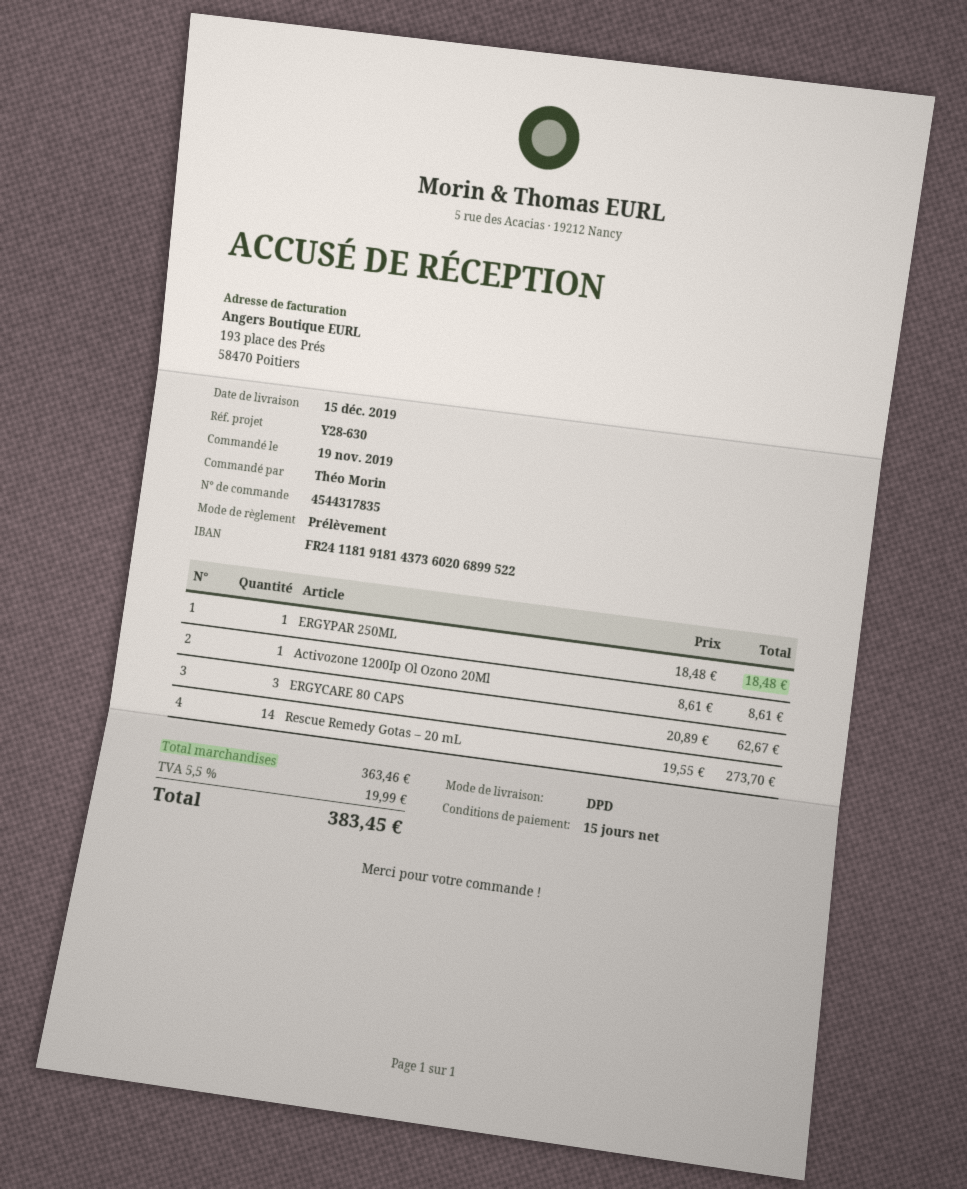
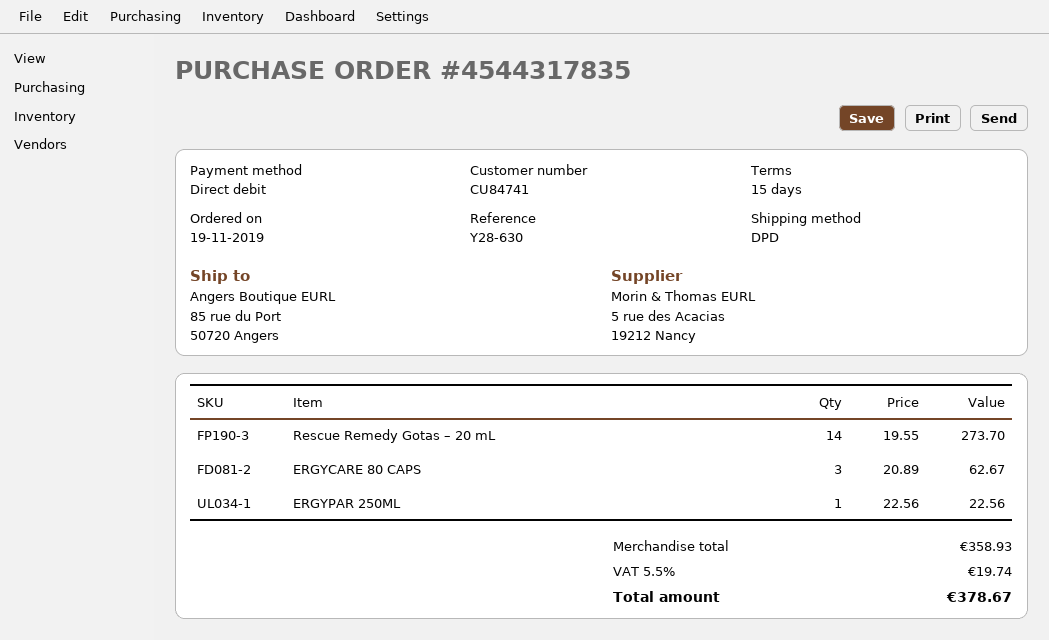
ERGYPAR 250ML: 1 x 18.48 = 18.48 -> 1 x 22.56 = 22.56
Activozone 1200Ip Ol Ozono 20Ml: 1 x 8.61 = 8.61 -> none
subtotal: 363.46 -> 358.93
tax: 5.5% = 19.99 -> 5.5% = 19.74
total: 383.45 -> 378.67

